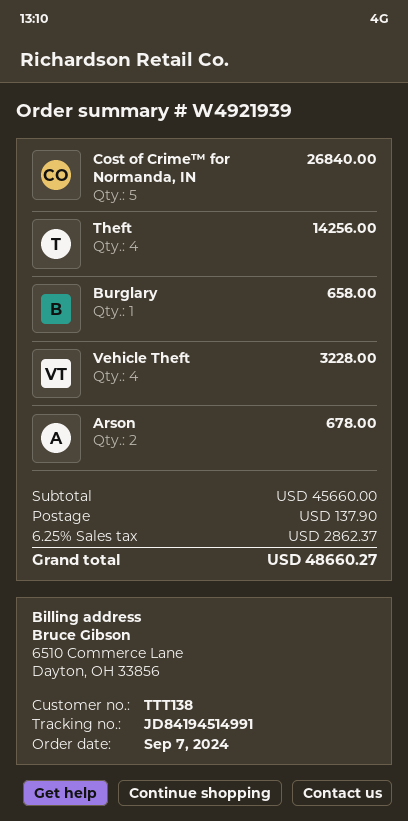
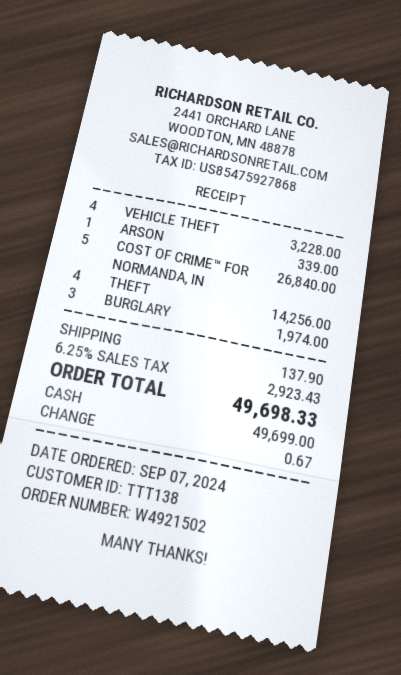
order number: W4921939 -> W4921502
Burglary: 1 for 658.00 -> 3 for 1974.00
Arson: 2 for 678.00 -> 1 for 339.00
tax: 6.25% = 2862.37 -> 6.25% = 2923.43
total: 48660.27 -> 49698.33

